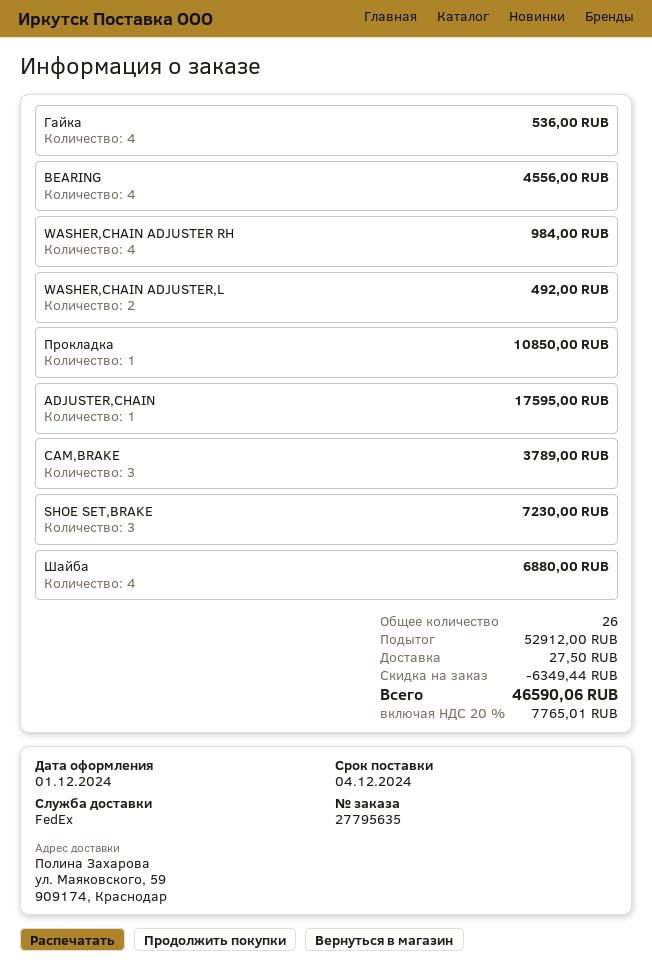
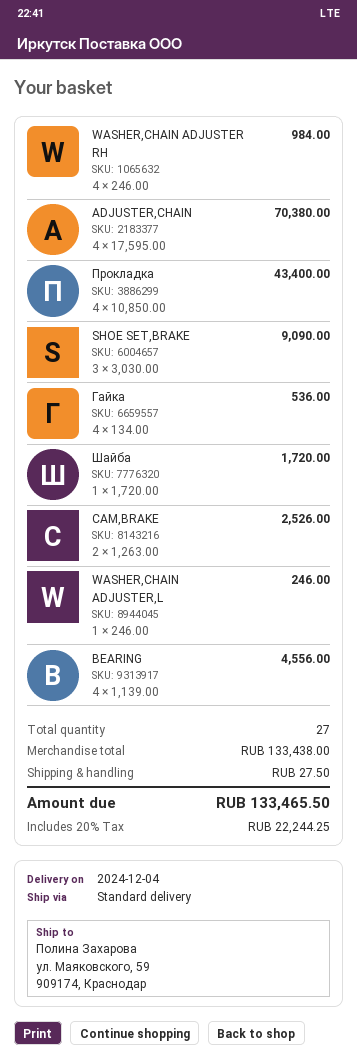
shipping method: FedEx -> standard
WASHER,CHAIN ADJUSTER,L: 2 for 492.00 -> 1 for 246.00
Прокладка: 1 for 10850.00 -> 4 for 43400.00
ADJUSTER,CHAIN: 1 for 17595.00 -> 4 for 70380.00
CAM,BRAKE: 3 for 3789.00 -> 2 for 2526.00
SHOE SET,BRAKE: 3 for 7230.00 -> 3 for 9090.00
Шайба: 4 for 6880.00 -> 1 for 1720.00
total quantity: 26 -> 27
subtotal: 52912.00 -> 133438.00
discount: 6349.44 -> none
tax: 20% = 7765.01 -> 20% = 22244.25
total: 46590.06 -> 133465.50

